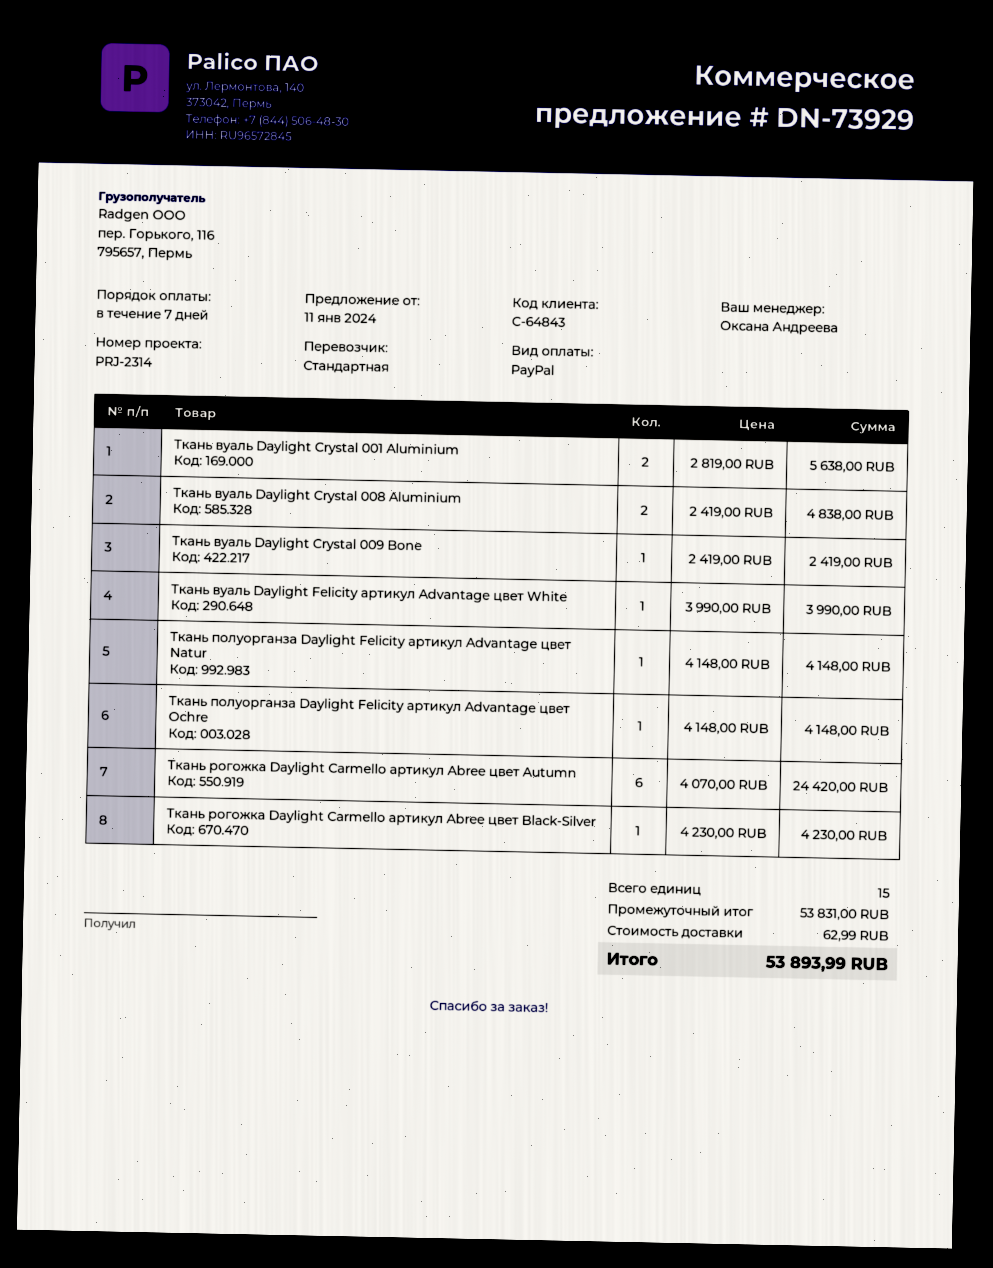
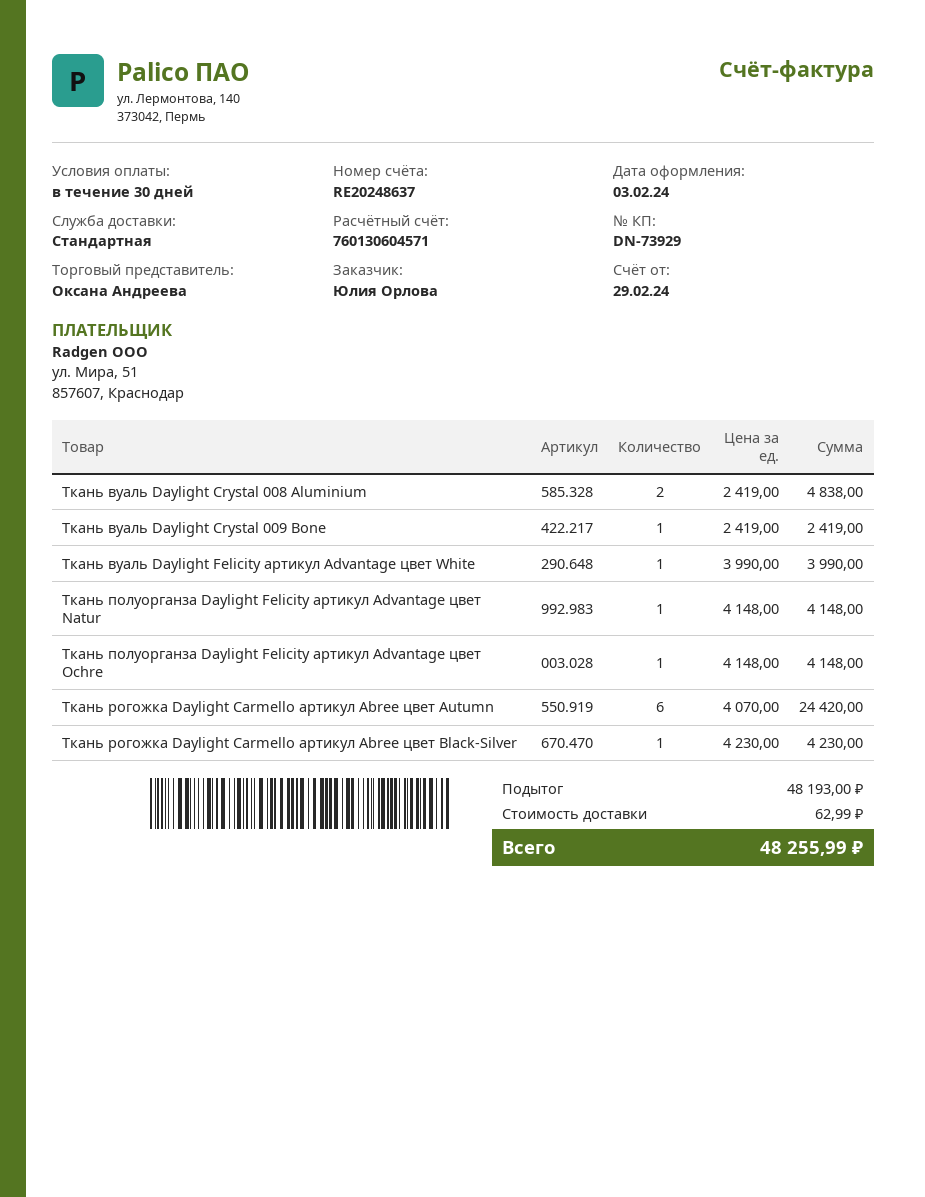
payment terms: 7 days -> 30 days
Ткань вуаль Daylight Crystal 001 Aluminium: 2 x 2819.00 = 5638.00 -> none
subtotal: 53831.00 -> 48193.00
total: 53893.99 -> 48255.99

